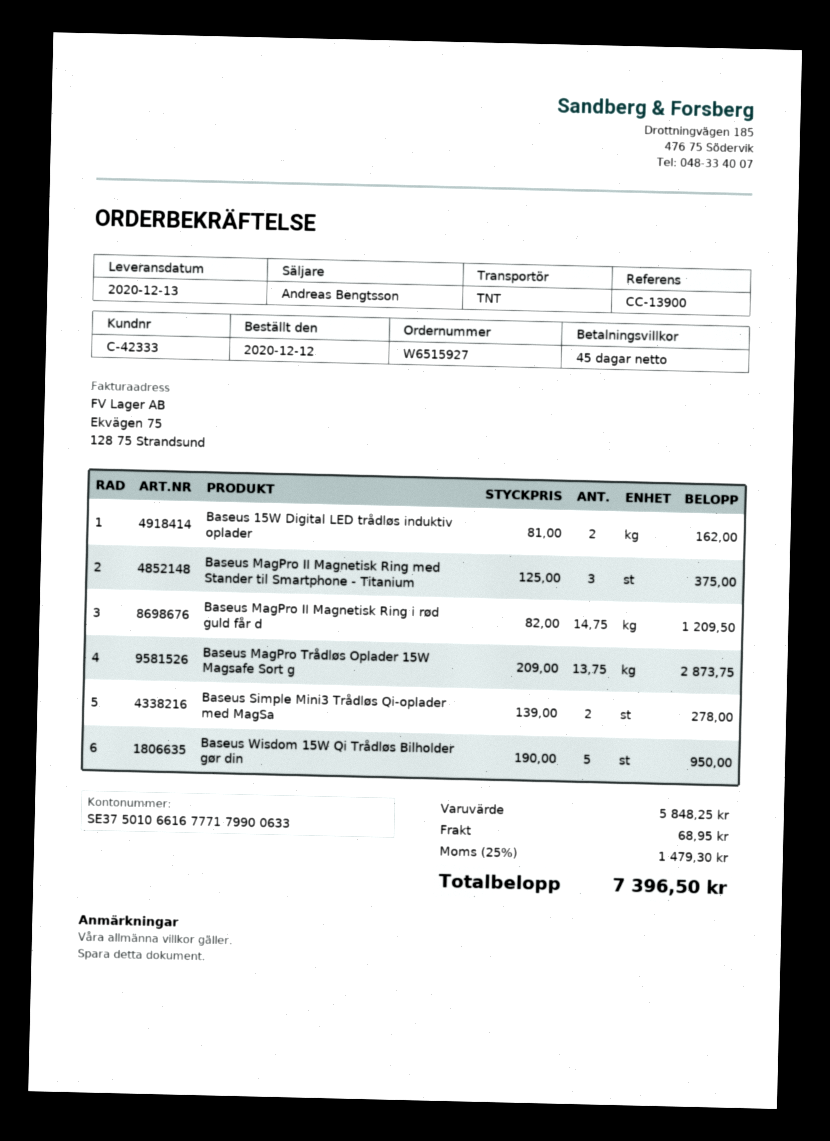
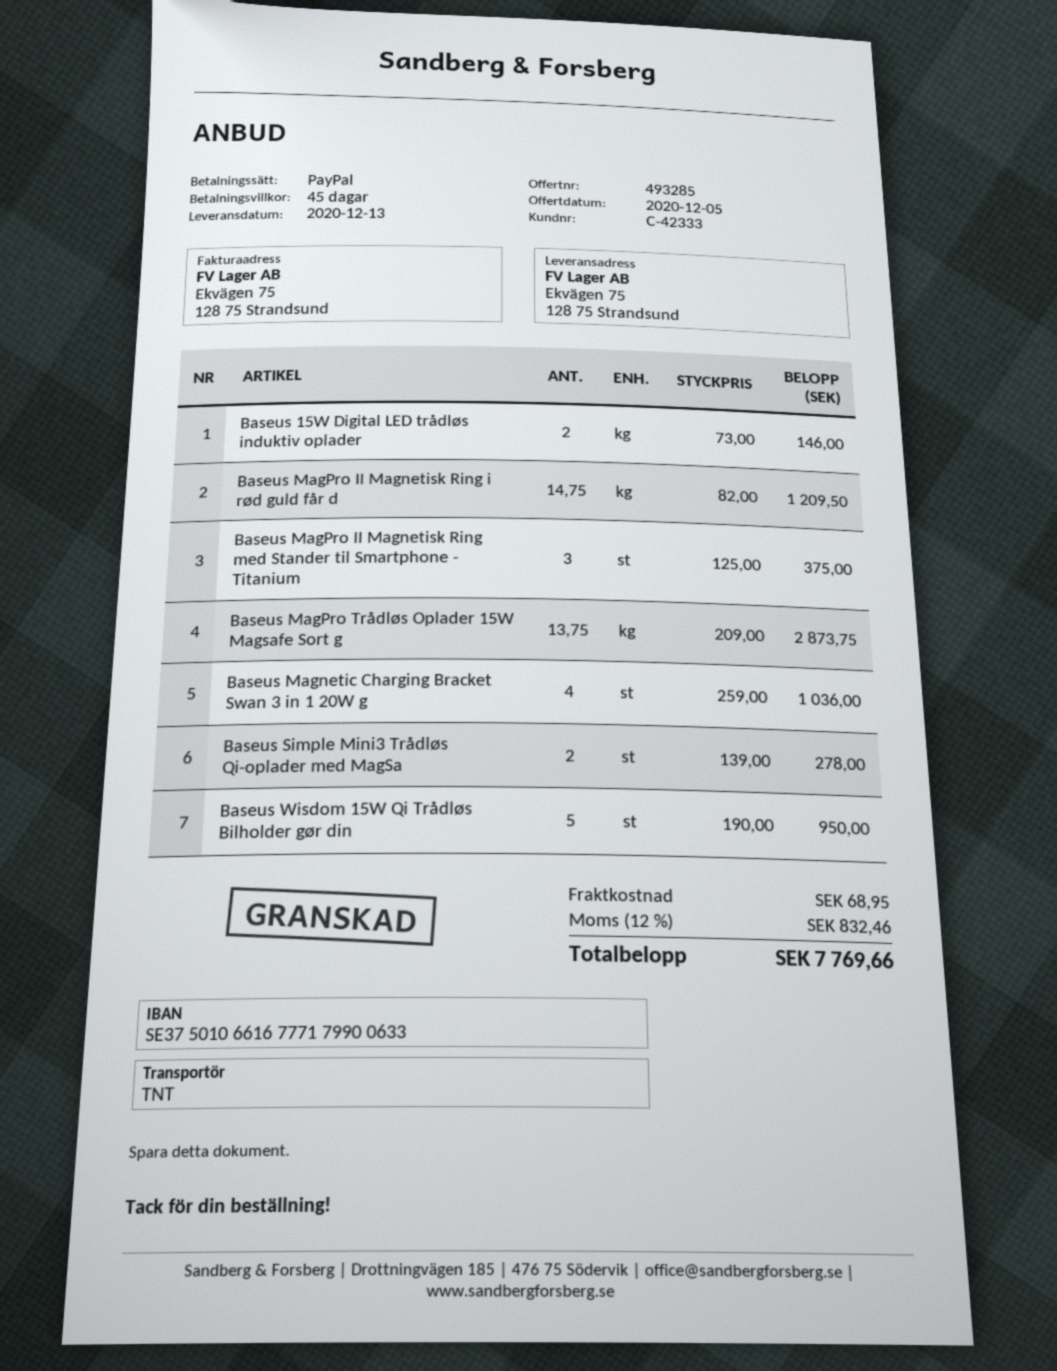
Baseus 15W Digital LED trådløs induktiv oplader: 2 x 81.00 = 162.00 -> 2 x 73.00 = 146.00
Baseus Magnetic Charging Bracket Swan 3 in 1 20W g: none -> 4 x 259.00 = 1036.00
tax: 25% = 1479.30 -> 12% = 832.46
total: 7396.50 -> 7769.66

